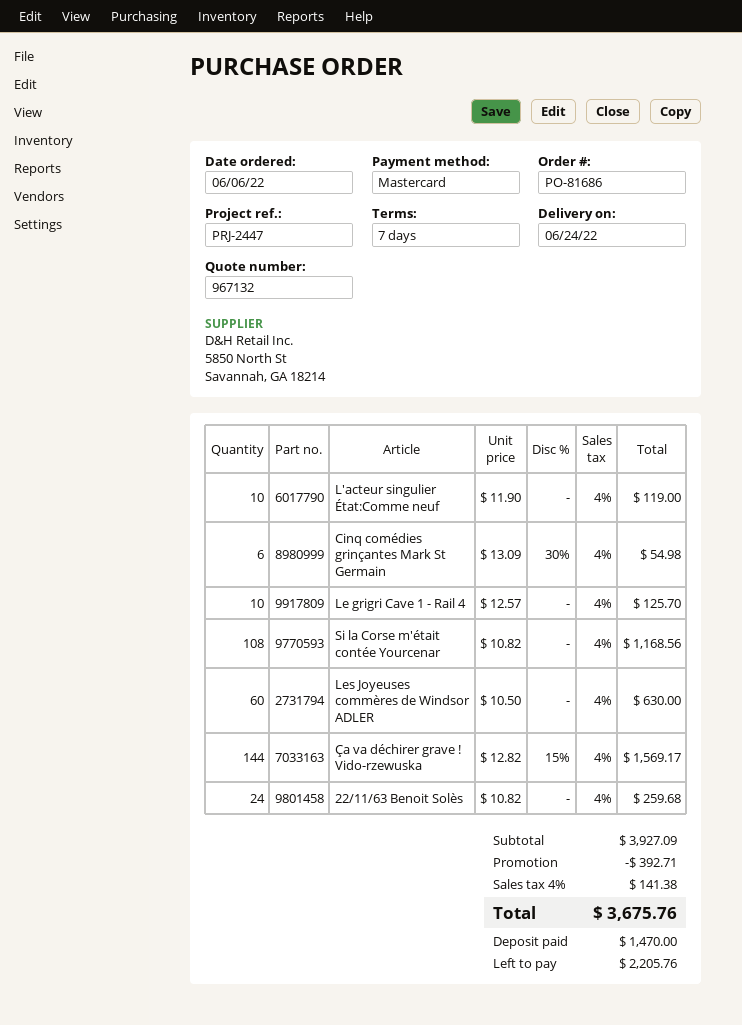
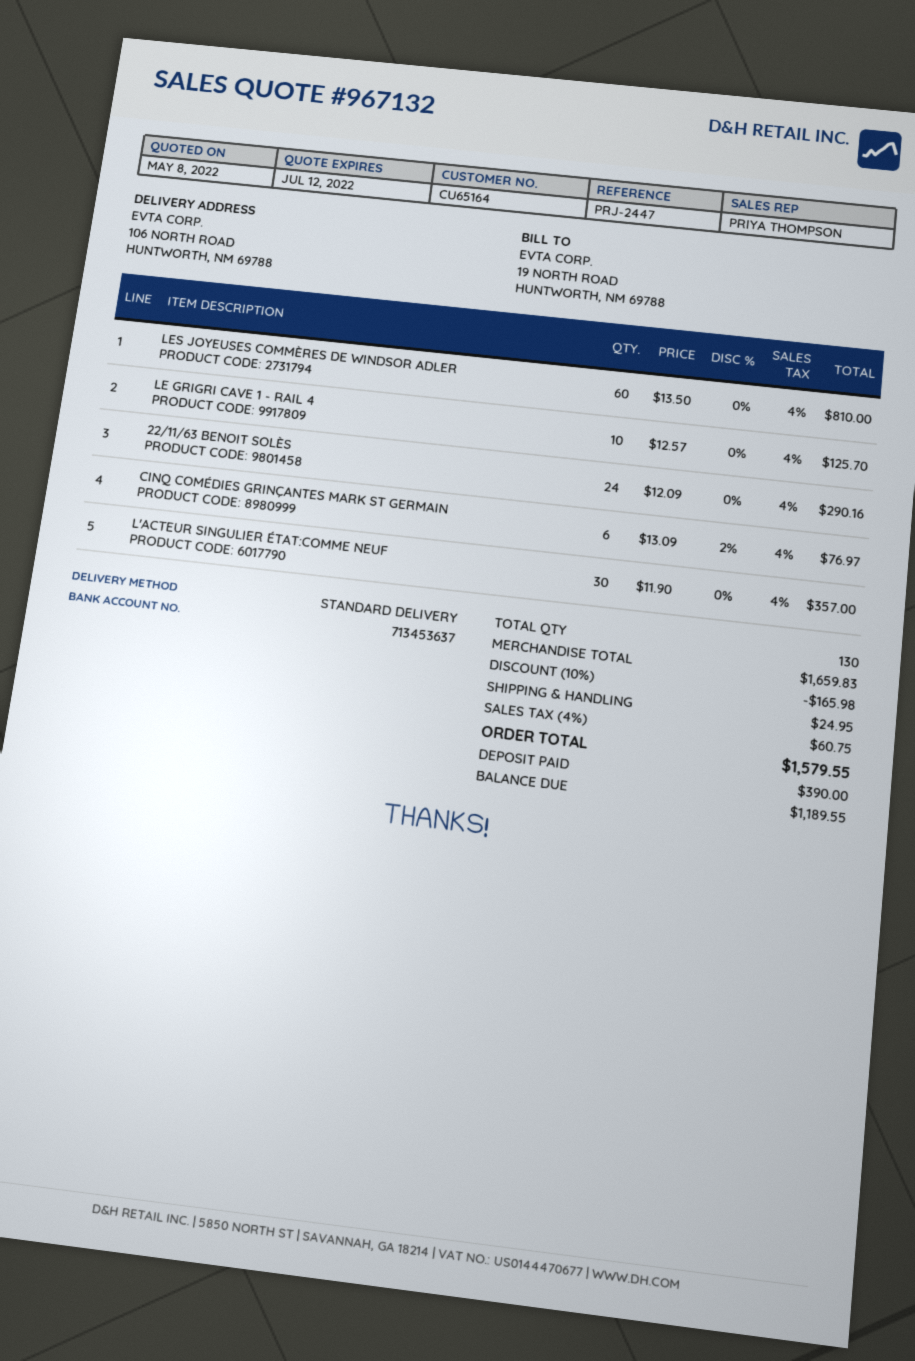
L'acteur singulier État:Comme neuf: 10 x 11.90 = 119.00 -> 30 x 11.90 = 357.00
Cinq comédies grinçantes Mark St Germain: 6 x 13.09 - 30% = 54.98 -> 6 x 13.09 - 2% = 76.97
Si la Corse m'était contée Yourcenar: 108 x 10.82 = 1168.56 -> none
Les Joyeuses commères de Windsor ADLER: 60 x 10.50 = 630.00 -> 60 x 13.50 = 810.00
Ça va déchirer grave ! Vido-rzewuska: 144 x 12.82 - 15% = 1569.17 -> none
22/11/63 Benoit Solès: 24 x 10.82 = 259.68 -> 24 x 12.09 = 290.16
subtotal: 3927.09 -> 1659.83
discount: 392.71 -> 165.98
shipping: none -> 24.95
tax: 4% = 141.38 -> 4% = 60.75
total: 3675.76 -> 1579.55
deposit: 1470.00 -> 390.00
balance: 2205.76 -> 1189.55

